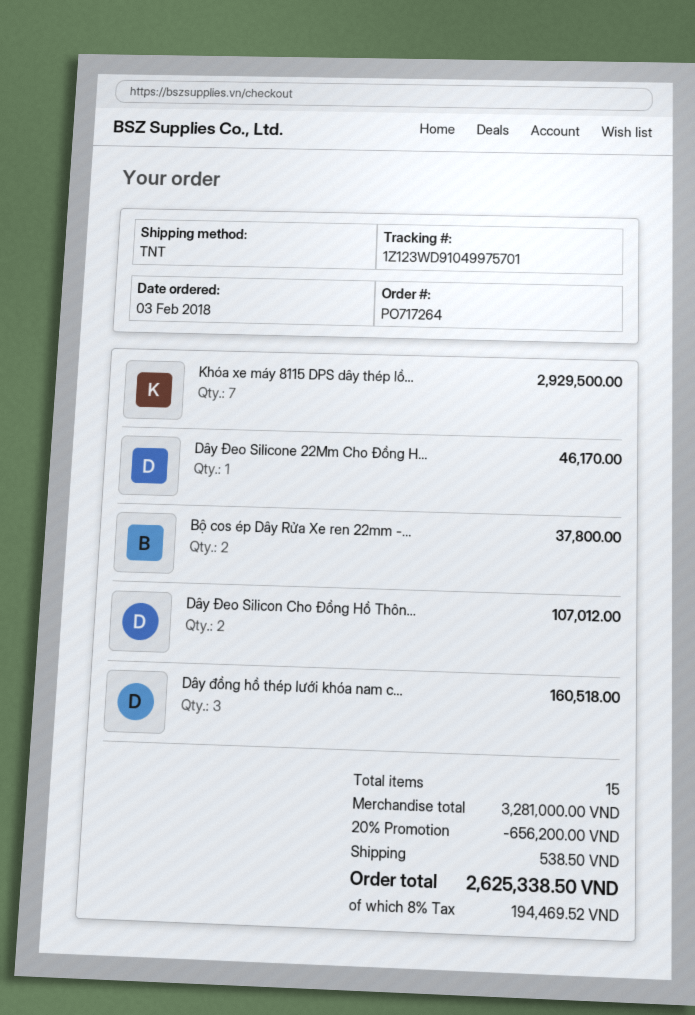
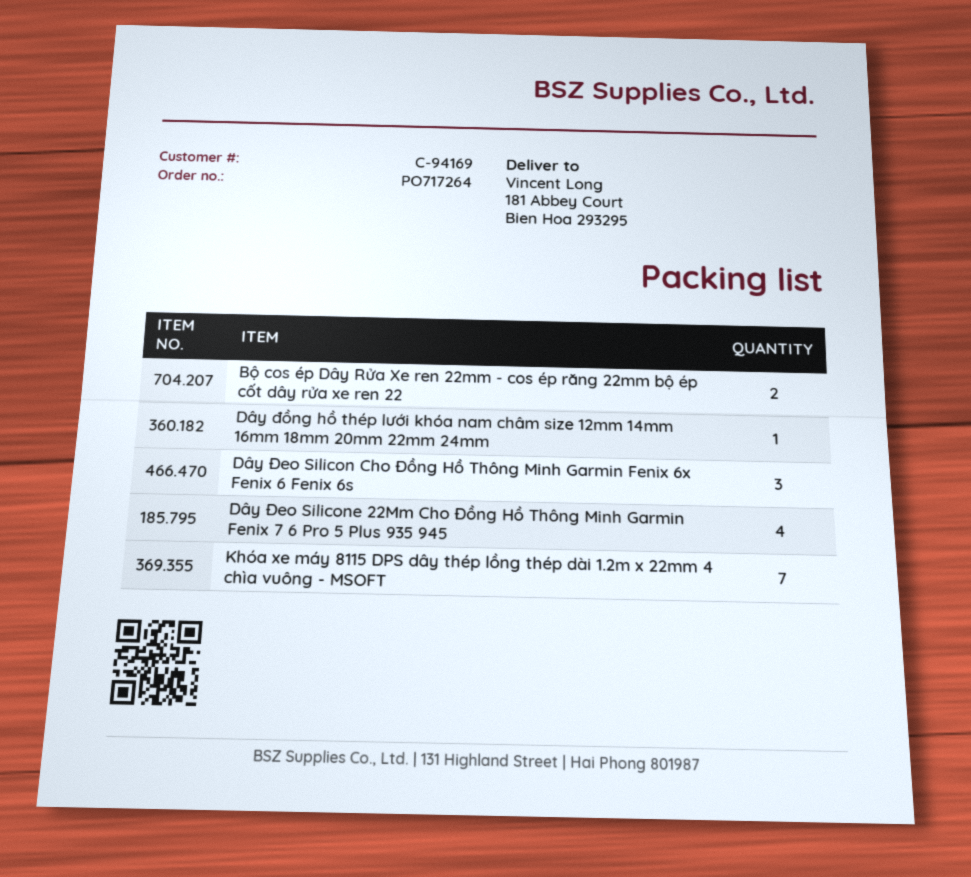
Dây Đeo Silicone 22Mm Cho Đồng H...: 1 -> 4
Dây Đeo Silicon Cho Đồng Hồ Thôn...: 2 -> 3
Dây đồng hồ thép lưới khóa nam c...: 3 -> 1

